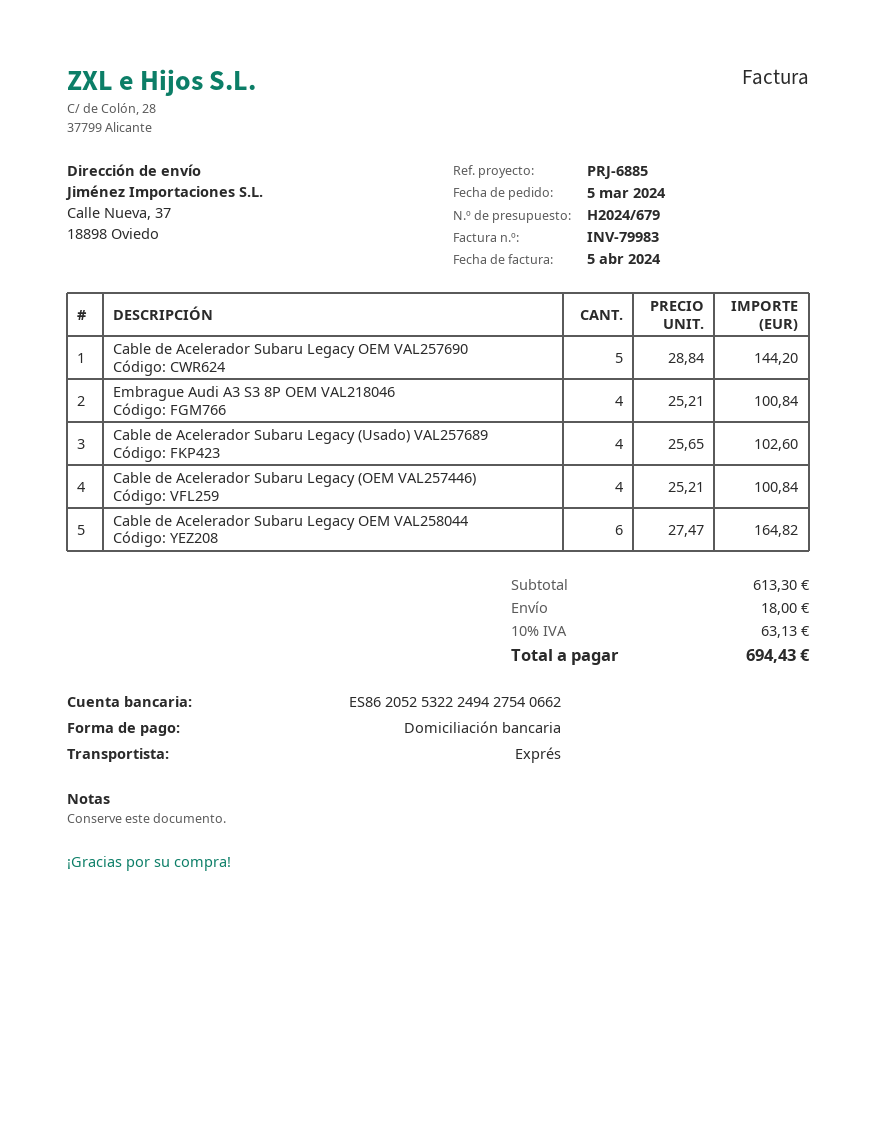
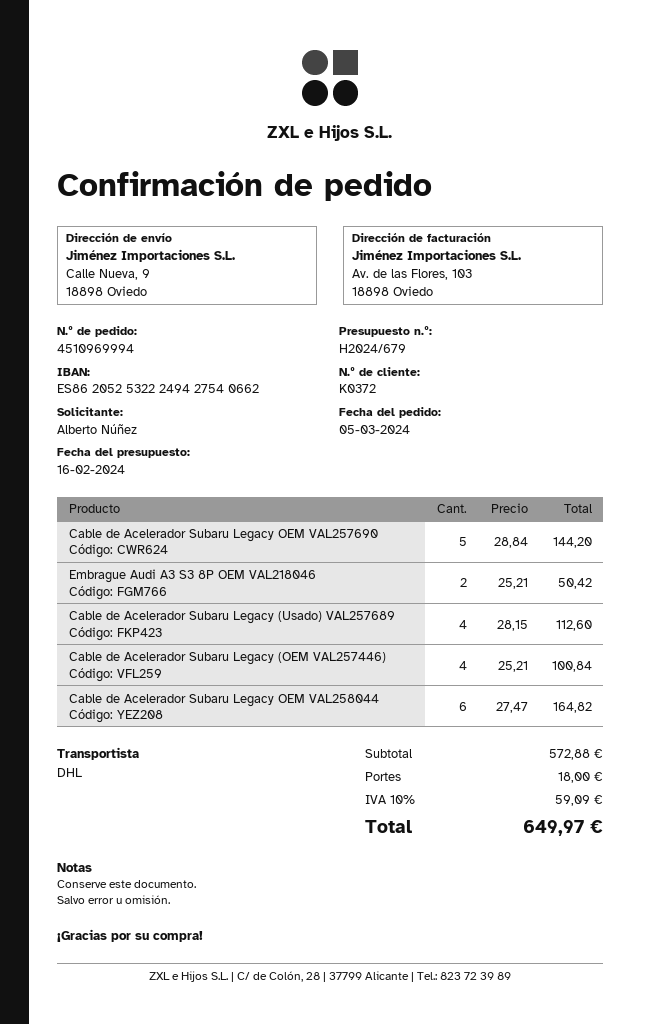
shipping method: express -> DHL
ship to: Calle Nueva, 37, 18898 Oviedo -> Calle Nueva, 9, 18898 Oviedo
Embrague Audi A3 S3 8P OEM VAL218046: 4 x 25.21 = 100.84 -> 2 x 25.21 = 50.42
Cable de Acelerador Subaru Legacy (Usado) VAL257689: 4 x 25.65 = 102.60 -> 4 x 28.15 = 112.60
subtotal: 613.30 -> 572.88
tax: 10% = 63.13 -> 10% = 59.09
total: 694.43 -> 649.97

